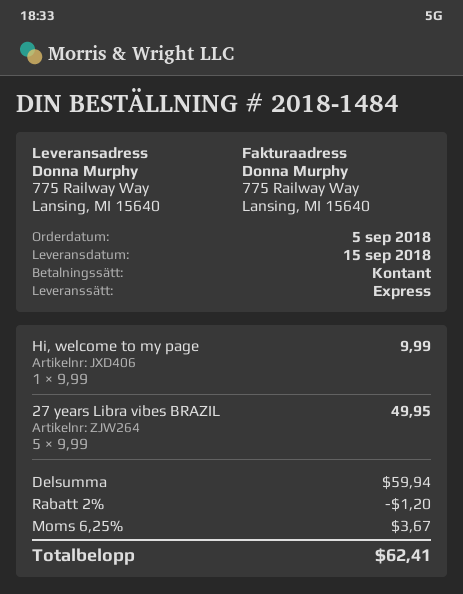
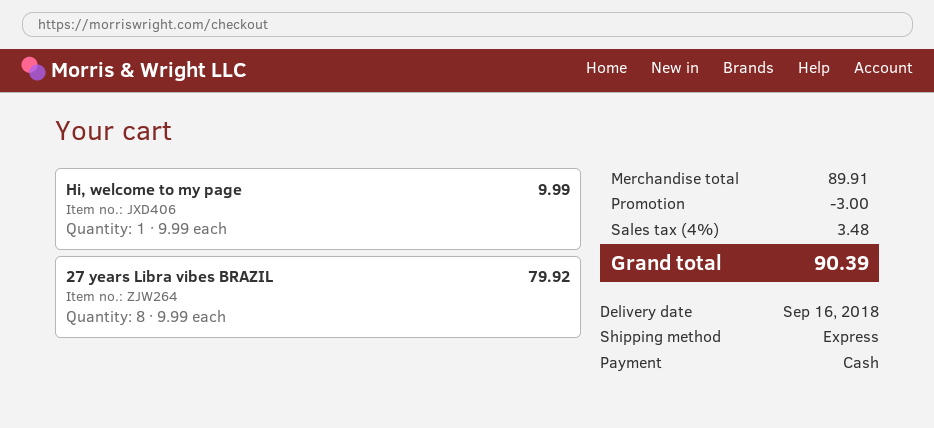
delivery date: 2018-09-15 -> 2018-09-16
27 years Libra vibes BRAZIL: 5 x 9.99 = 49.95 -> 8 x 9.99 = 79.92
subtotal: 59.94 -> 89.91
discount: 1.20 -> 3.00
tax: 6.25% = 3.67 -> 4% = 3.48
total: 62.41 -> 90.39

